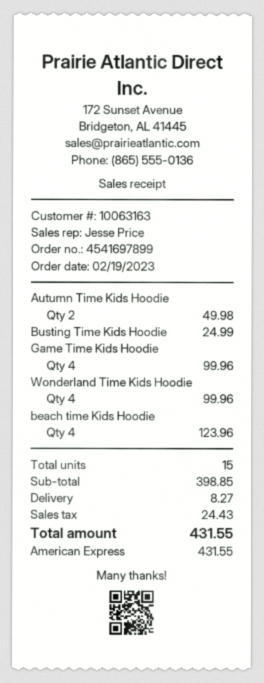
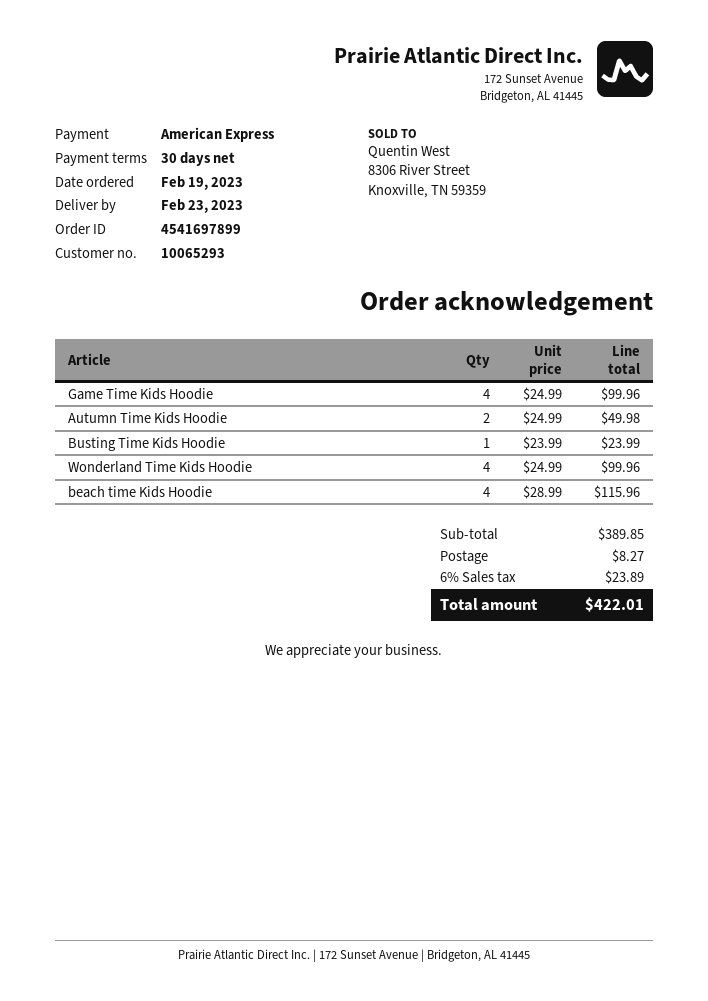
customer number: 10063163 -> 10065293
Busting Time Kids Hoodie: 1 for 24.99 -> 1 for 23.99
beach time Kids Hoodie: 4 for 123.96 -> 4 for 115.96
subtotal: 398.85 -> 389.85
tax: 24.43 -> 23.89
total: 431.55 -> 422.01

